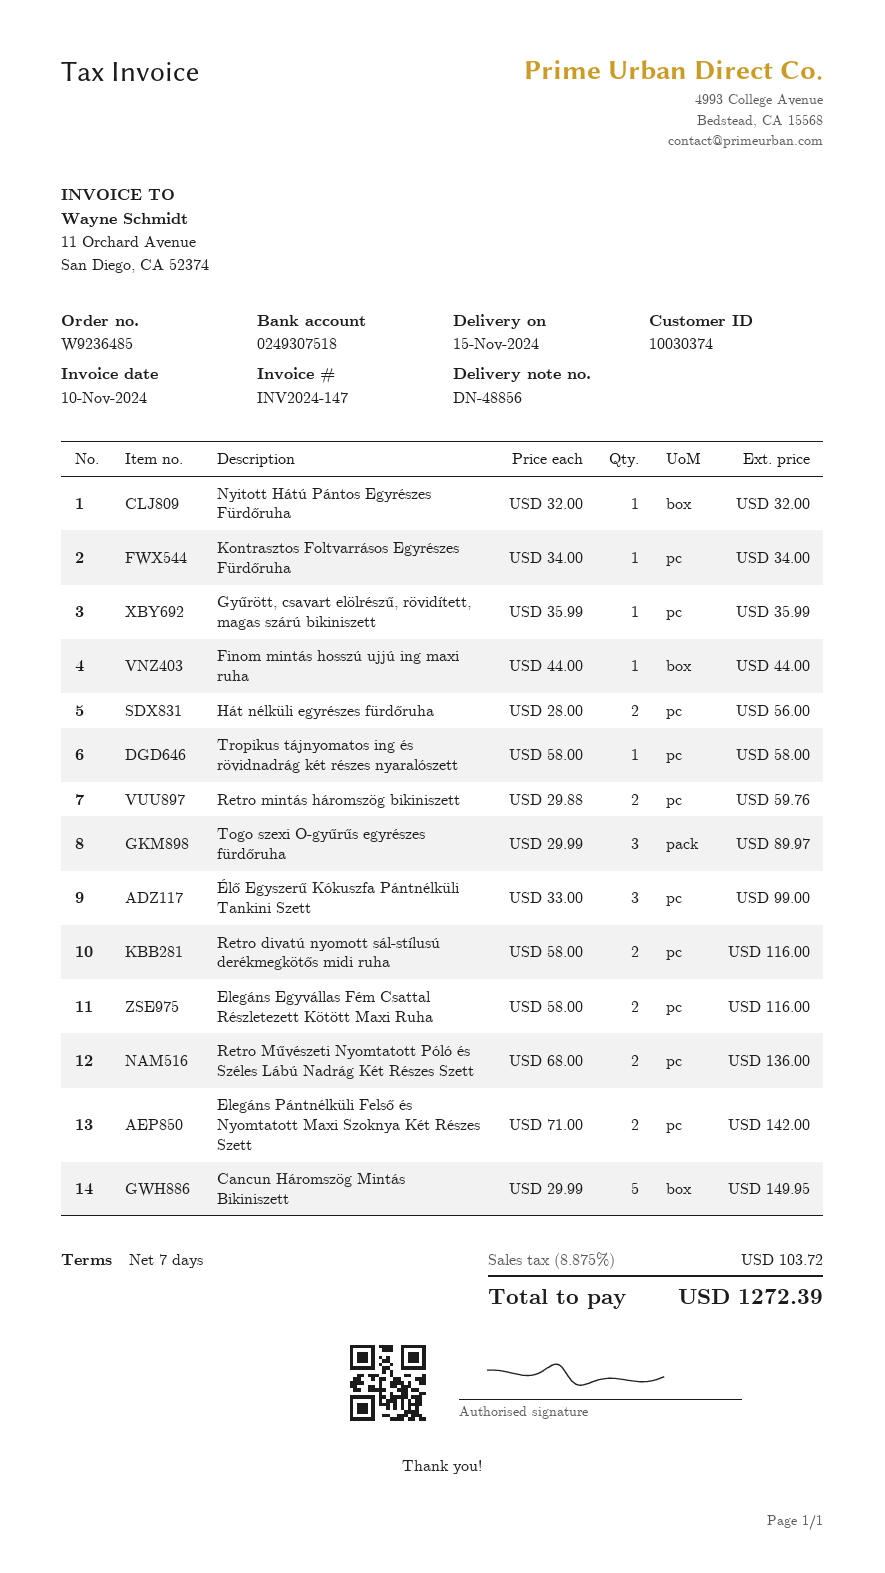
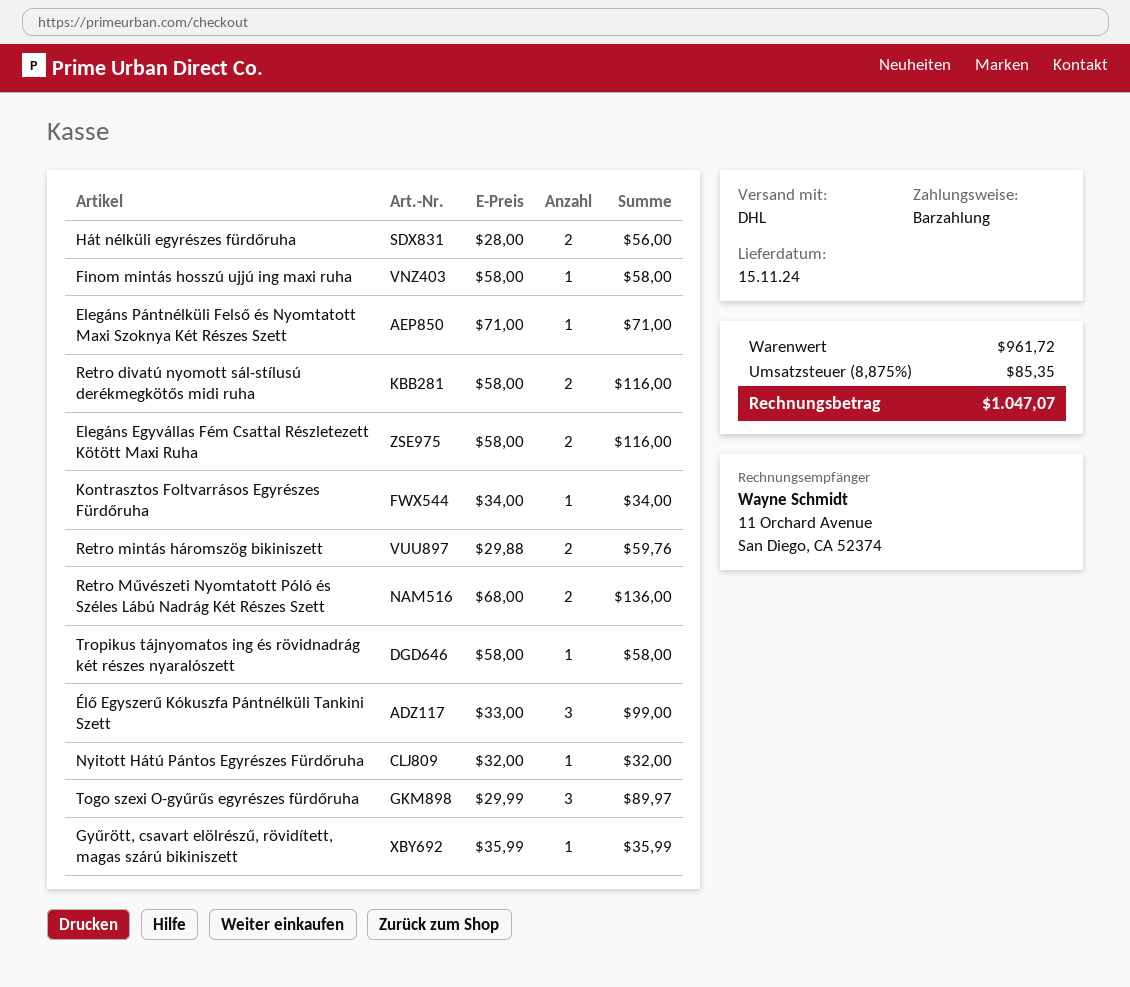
Finom mintás hosszú ujjú ing maxi ruha: 1 x 44.00 = 44.00 -> 1 x 58.00 = 58.00
Elegáns Pántnélküli Felső és Nyomtatott Maxi Szoknya Két Részes Szett: 2 x 71.00 = 142.00 -> 1 x 71.00 = 71.00
Cancun Háromszög Mintás Bikiniszett: 5 x 29.99 = 149.95 -> none
tax: 8.875% = 103.72 -> 8.875% = 85.35
total: 1272.39 -> 1047.07

